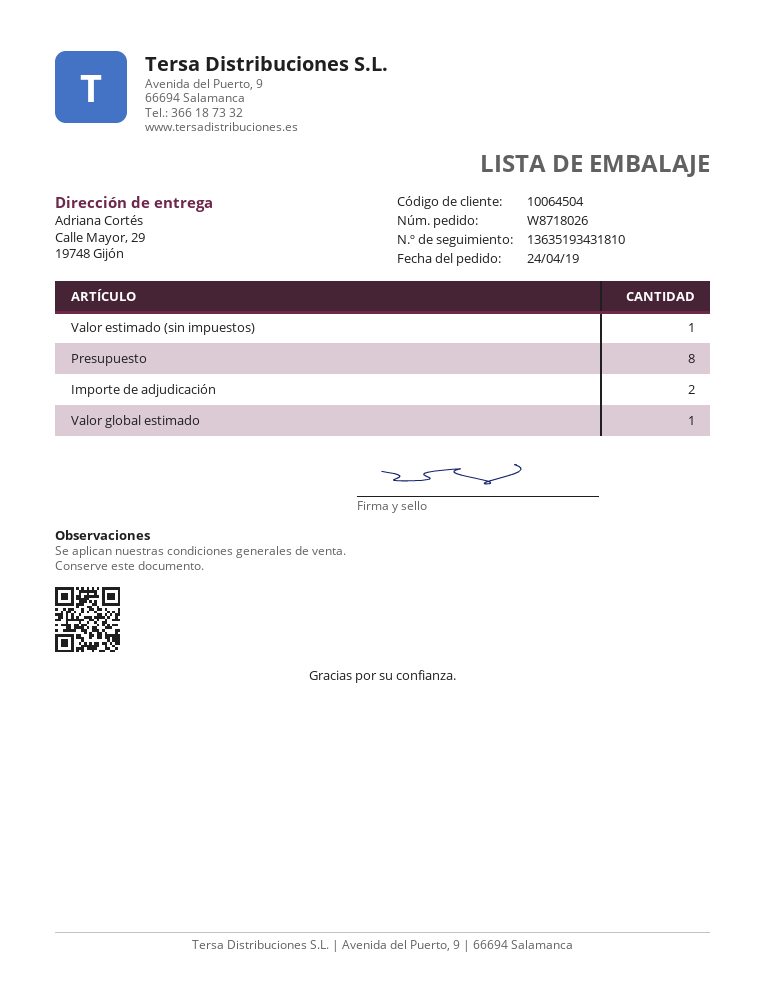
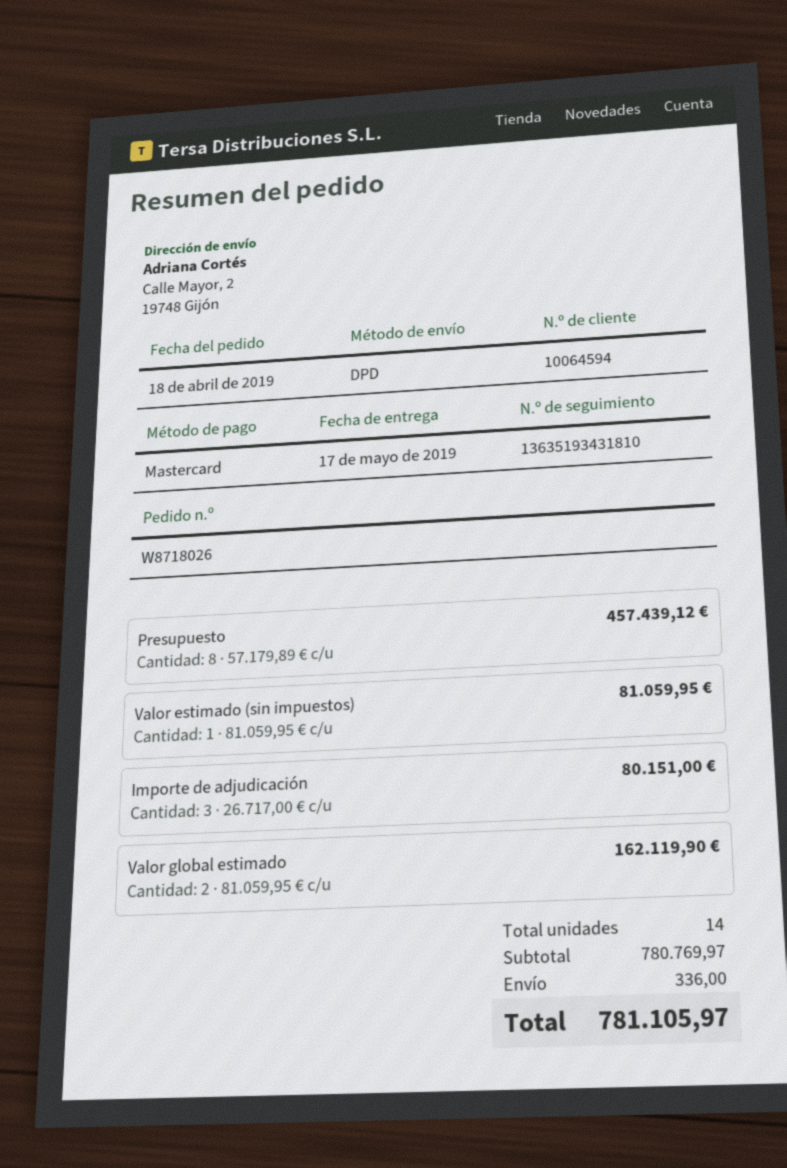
order date: 2019-04-24 -> 2019-04-18
customer number: 10064504 -> 10064594
ship to: Calle Mayor, 29, 19748 Gijón -> Calle Mayor, 2, 19748 Gijón
Importe de adjudicación: 2 -> 3
Valor global estimado: 1 -> 2

